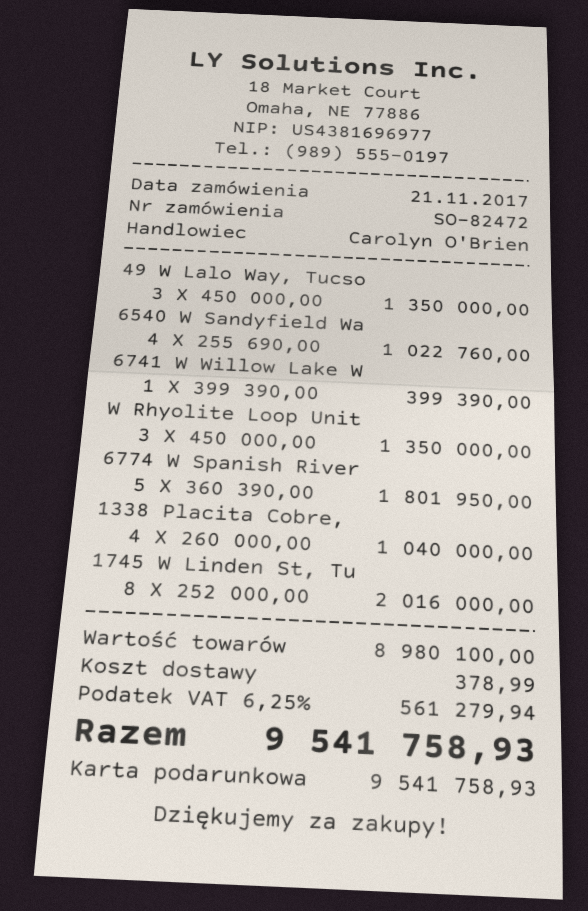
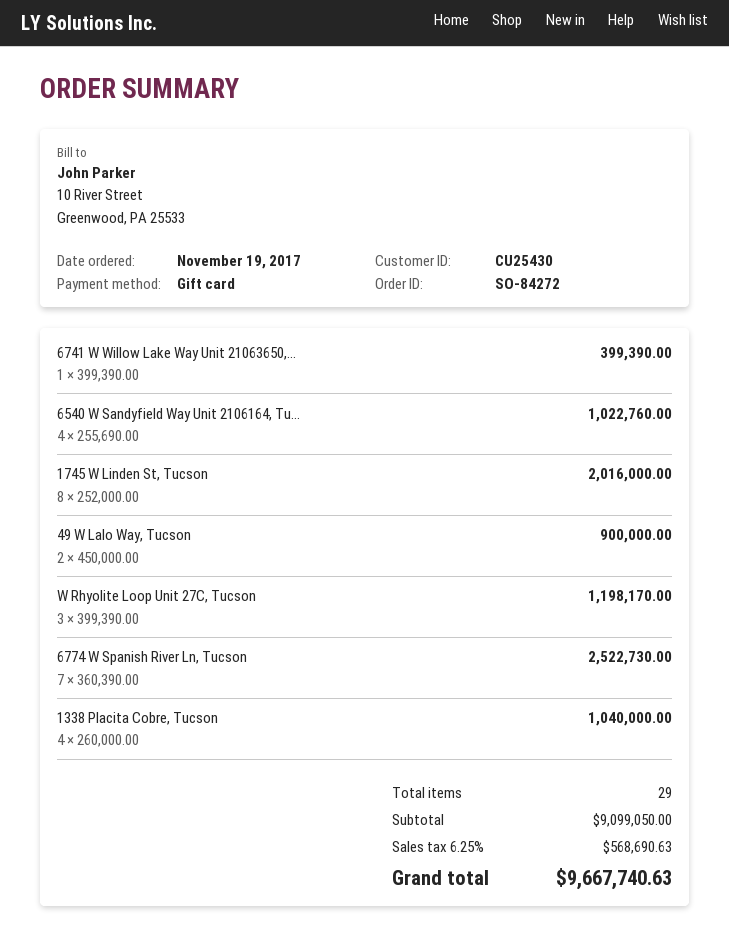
order number: SO-82472 -> SO-84272
order date: 2017-11-21 -> 2017-11-19
49 W Lalo Way, Tucso: 3 x 450000.00 = 1350000.00 -> 2 x 450000.00 = 900000.00
W Rhyolite Loop Unit: 3 x 450000.00 = 1350000.00 -> 3 x 399390.00 = 1198170.00
6774 W Spanish River: 5 x 360390.00 = 1801950.00 -> 7 x 360390.00 = 2522730.00
subtotal: 8980100.00 -> 9099050.00
shipping: 378.99 -> none
tax: 6.25% = 561279.94 -> 6.25% = 568690.63
total: 9541758.93 -> 9667740.63

